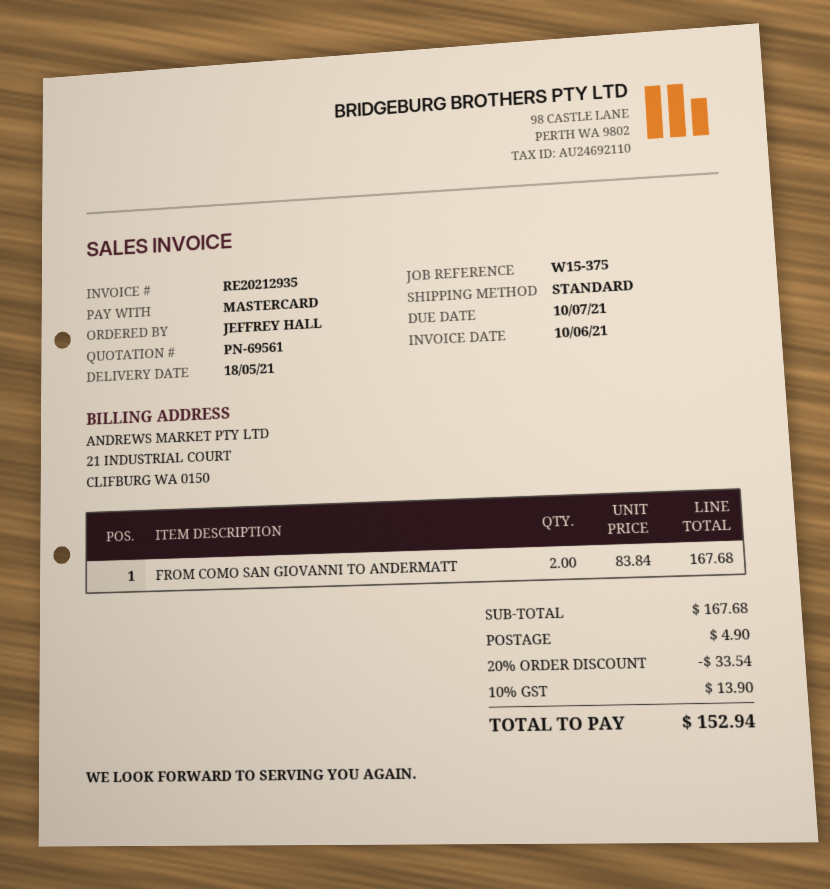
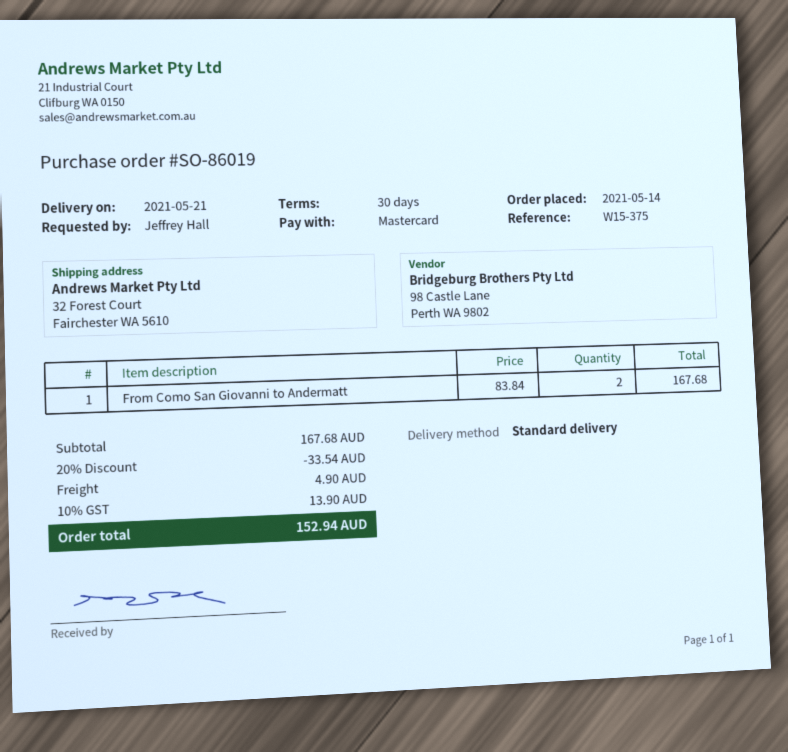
delivery date: 2021-05-18 -> 2021-05-21

